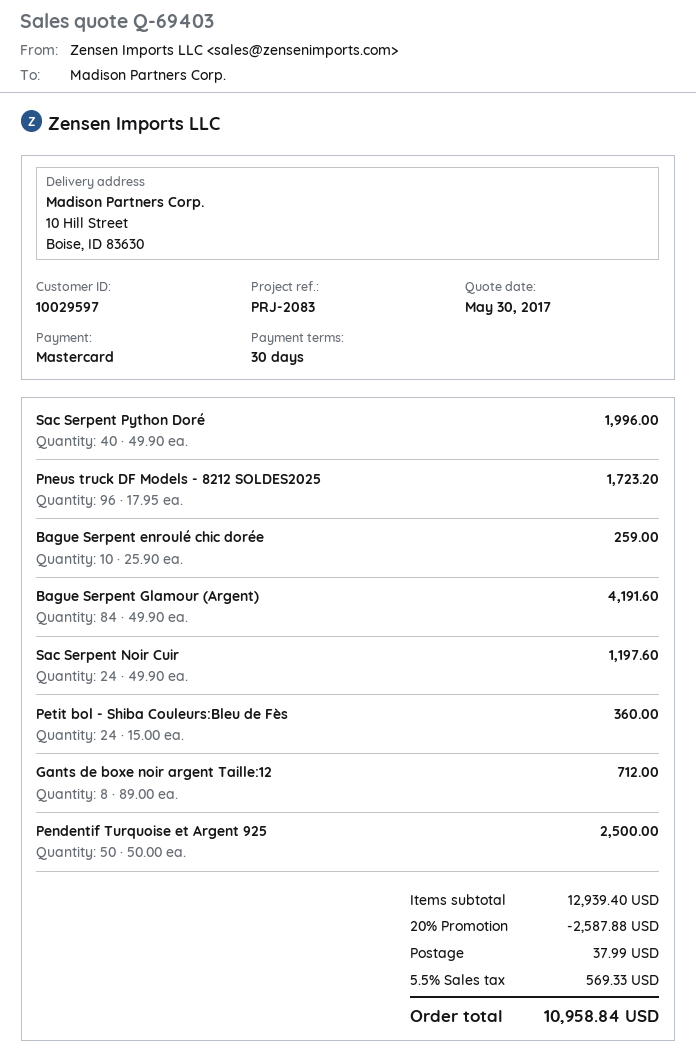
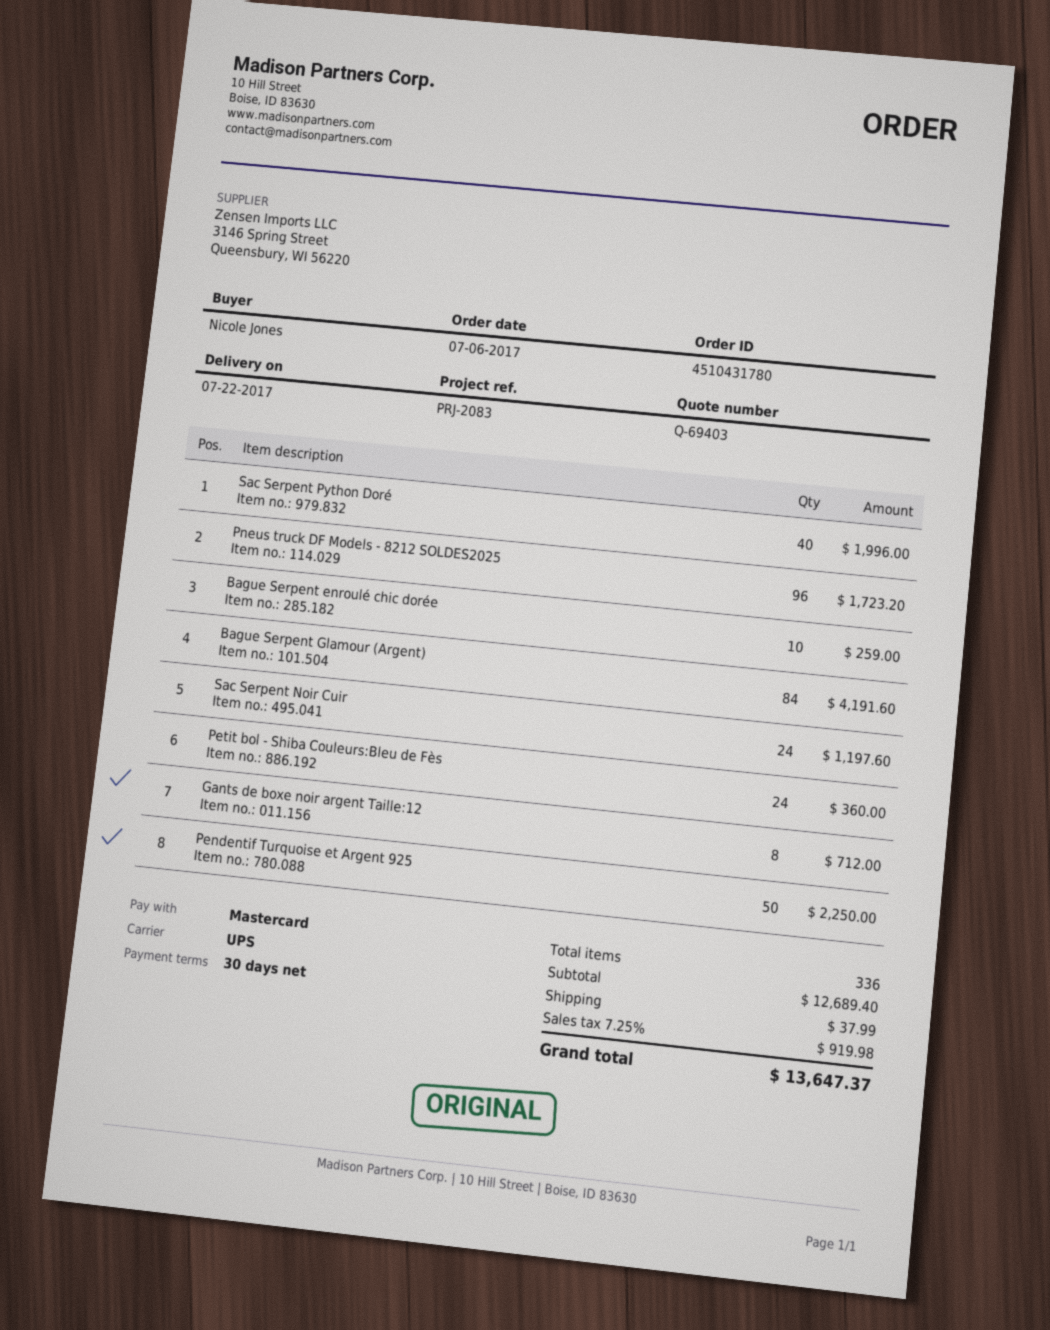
Pendentif Turquoise et Argent 925: 50 for 2500.00 -> 50 for 2250.00
subtotal: 12939.40 -> 12689.40
discount: 20% = 2587.88 -> none
tax: 5.5% = 569.33 -> 7.25% = 919.98
total: 10958.84 -> 13647.37

